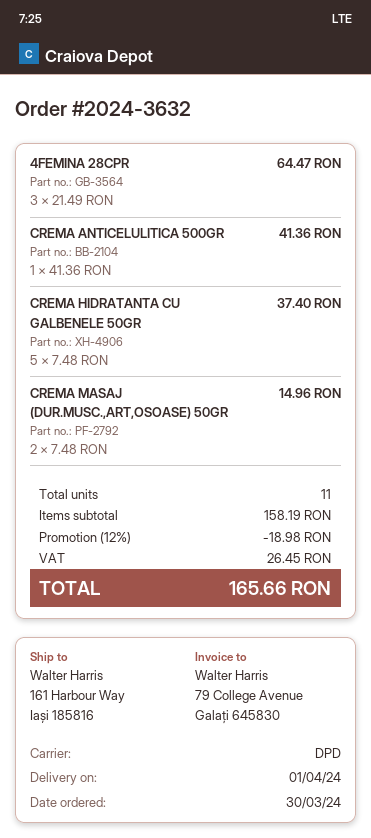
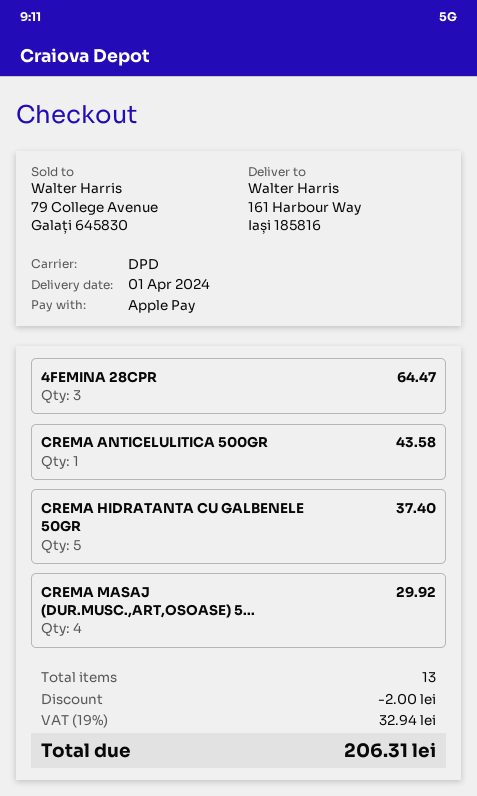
CREMA ANTICELULITICA 500GR: 1 for 41.36 -> 1 for 43.58
CREMA MASAJ (DUR.MUSC.,ART,OSOASE) 50GR: 2 for 14.96 -> 4 for 29.92
total quantity: 11 -> 13
discount: 18.98 -> 2.00
tax: 26.45 -> 32.94
total: 165.66 -> 206.31

